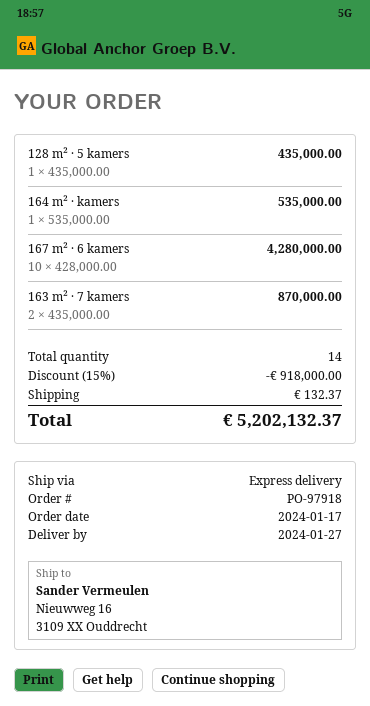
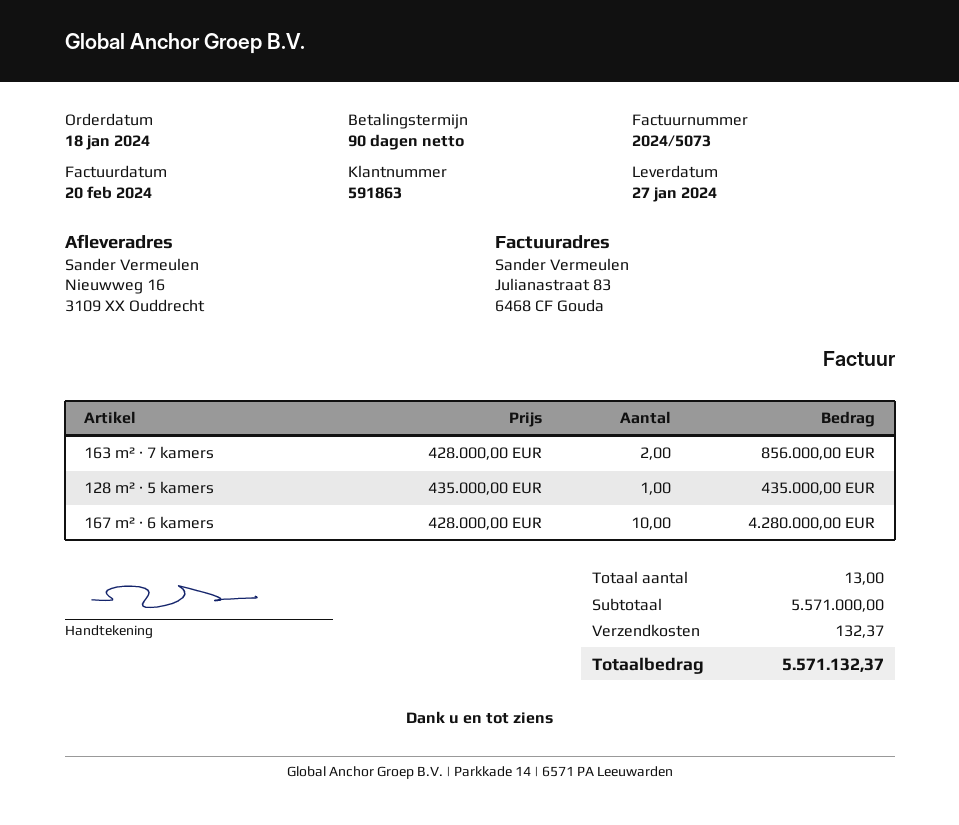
order date: 2024-01-17 -> 2024-01-18
164 m² · kamers: 1 x 535000.00 = 535000.00 -> none
163 m² · 7 kamers: 2 x 435000.00 = 870000.00 -> 2 x 428000.00 = 856000.00
total quantity: 14 -> 13
discount: 15% = 918000.00 -> none
total: 5202132.37 -> 5571132.37

